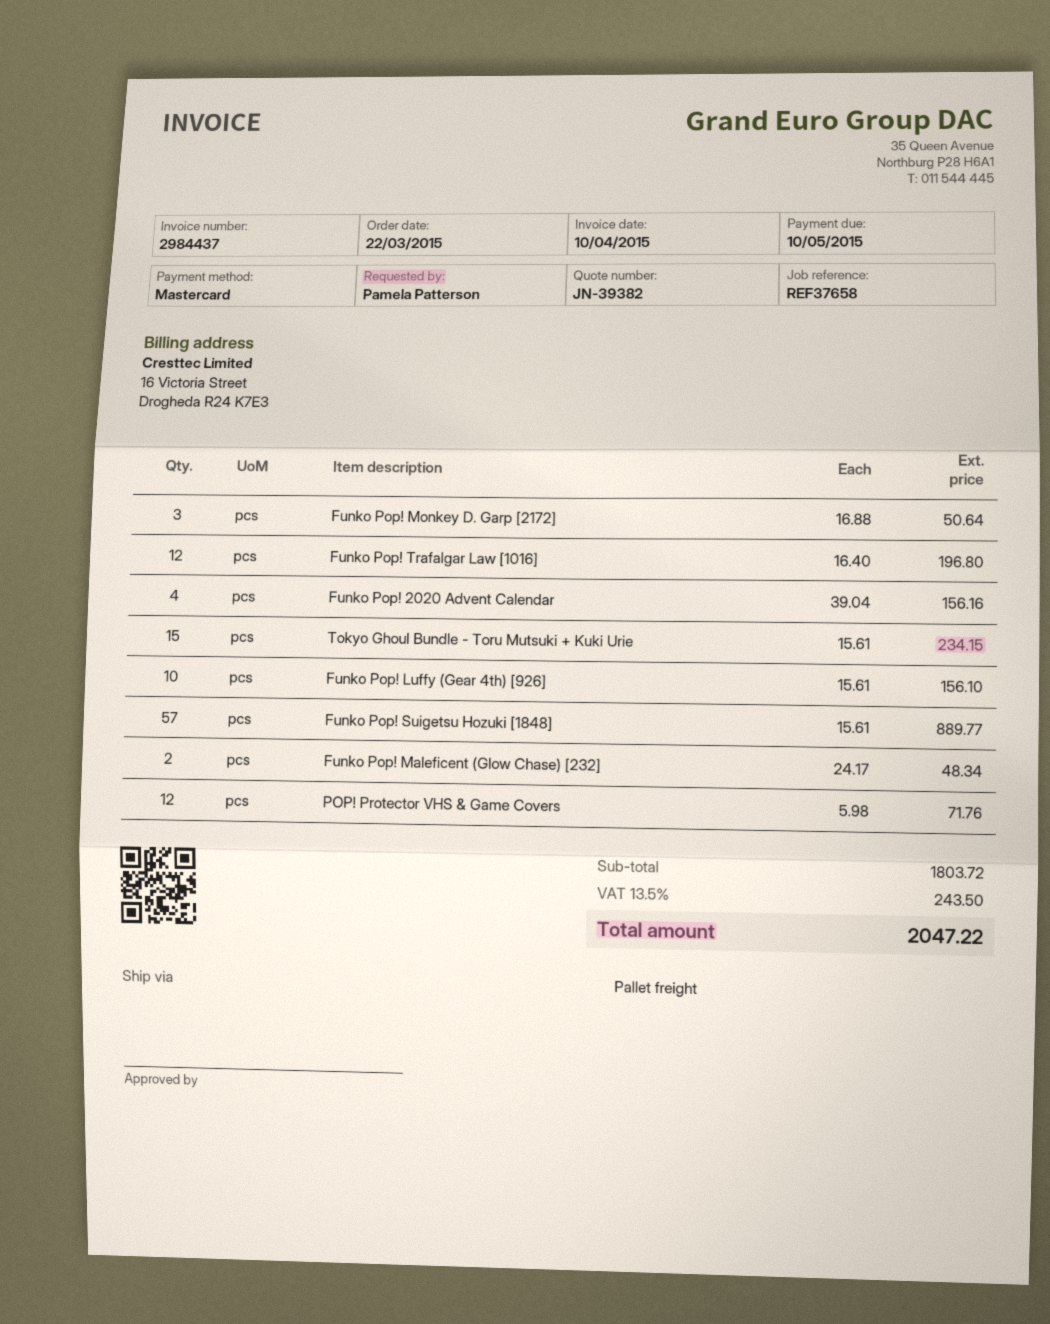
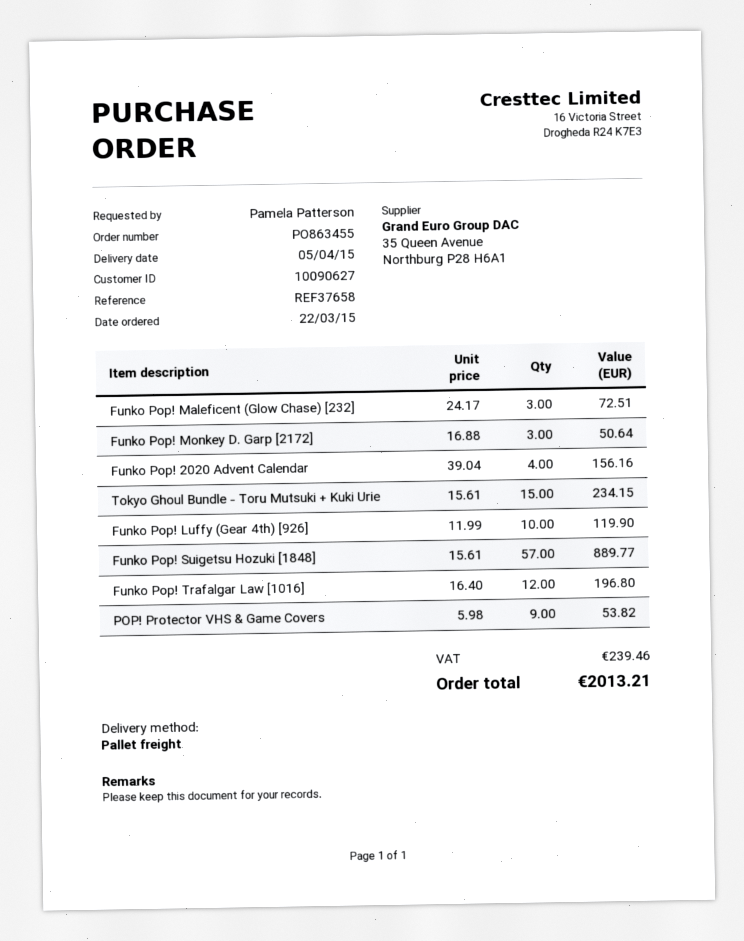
Funko Pop! Luffy (Gear 4th) [926]: 10 x 15.61 = 156.10 -> 10 x 11.99 = 119.90
Funko Pop! Maleficent (Glow Chase) [232]: 2 x 24.17 = 48.34 -> 3 x 24.17 = 72.51
POP! Protector VHS & Game Covers: 12 x 5.98 = 71.76 -> 9 x 5.98 = 53.82
tax: 243.50 -> 239.46
total: 2047.22 -> 2013.21

